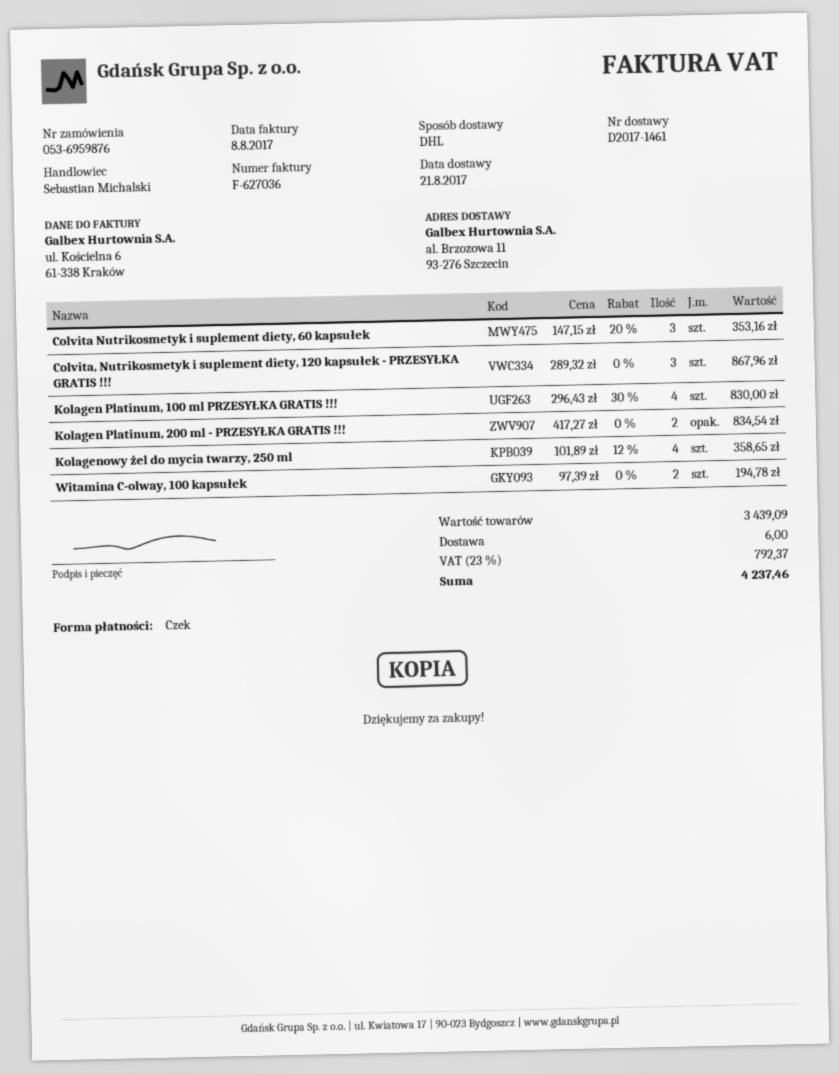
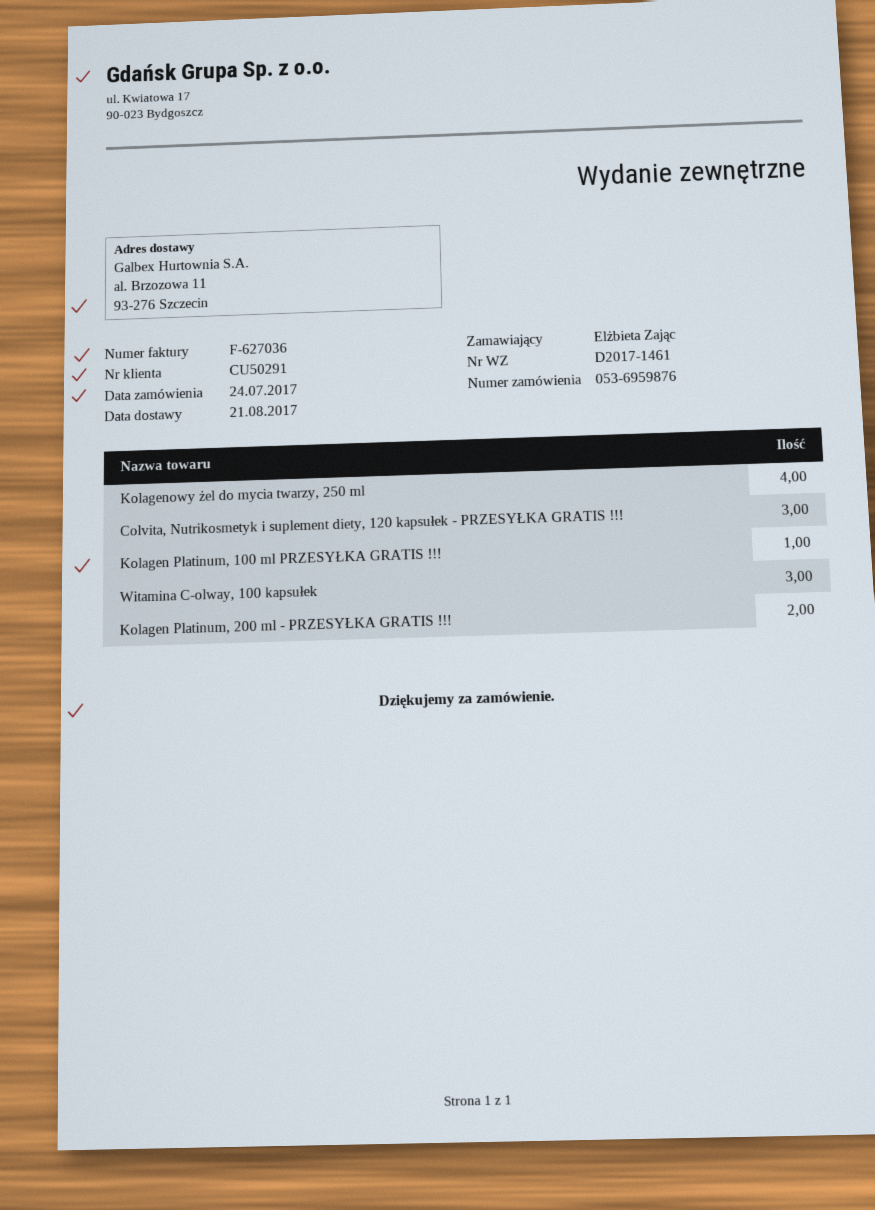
Colvita Nutrikosmetyk i suplement diety, 60 kapsułek: 3 -> none
Kolagen Platinum, 100 ml PRZESYŁKA GRATIS !!!: 4 -> 1
Witamina C-olway, 100 kapsułek: 2 -> 3

